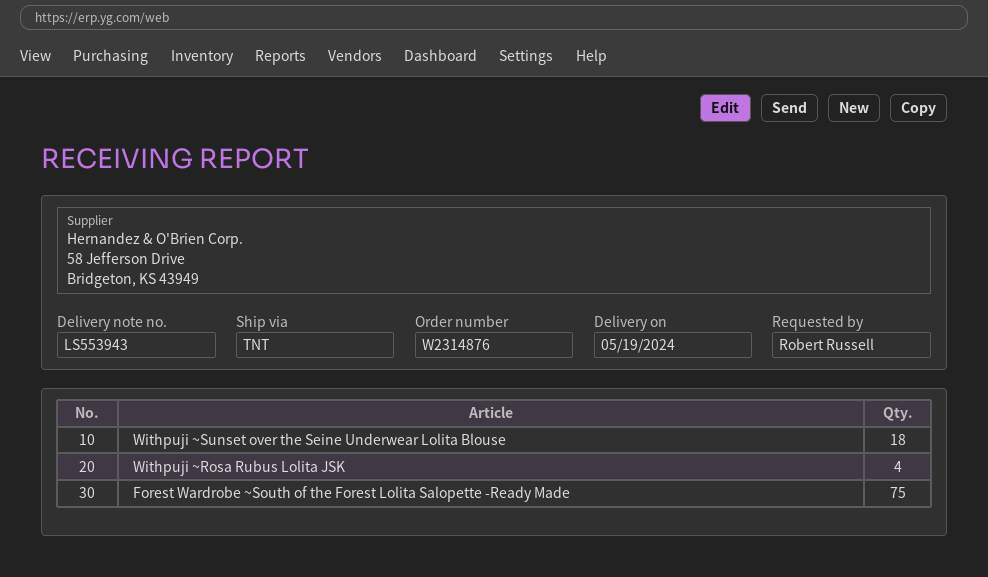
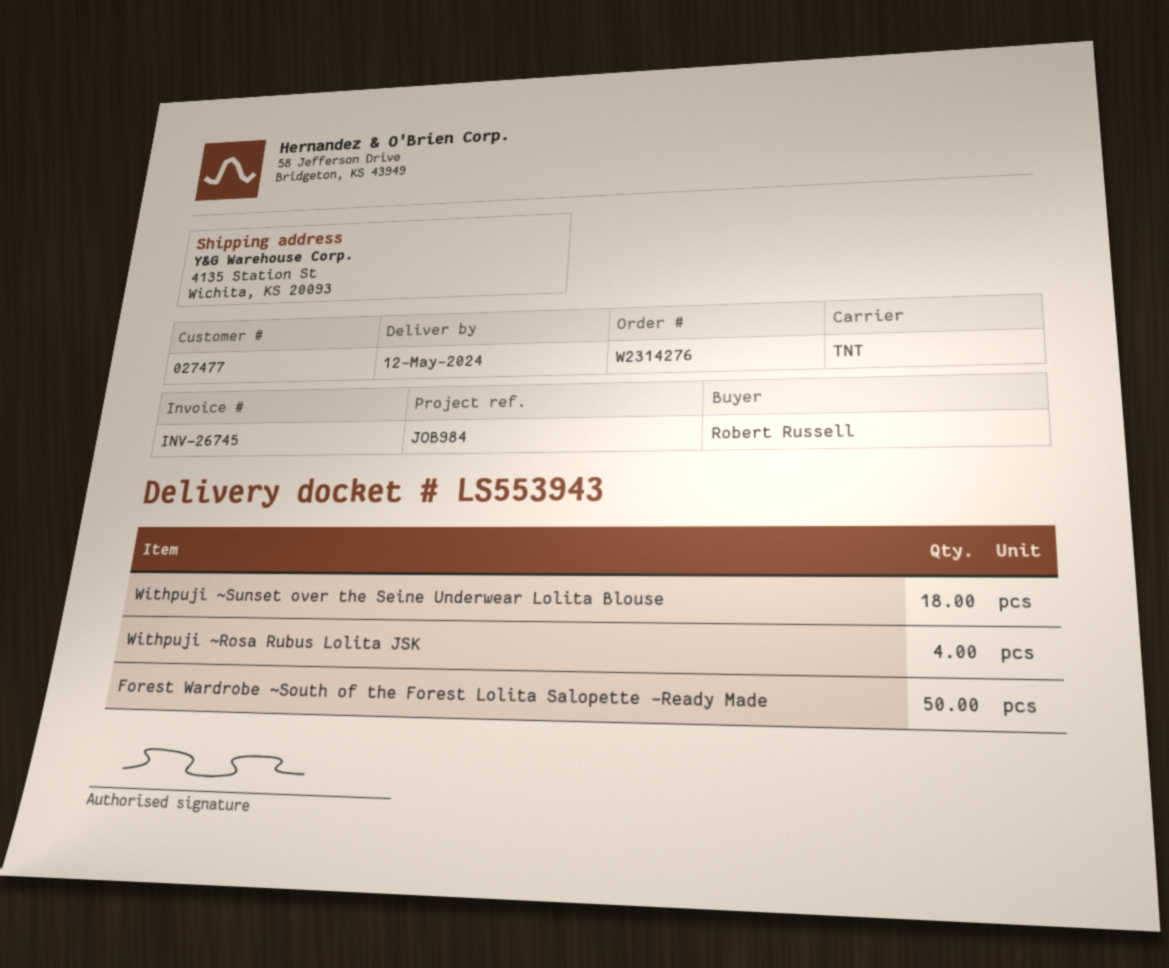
order number: W2314876 -> W2314276
delivery date: 2024-05-19 -> 2024-05-12
Forest Wardrobe ~South of the Forest Lolita Salopette -Ready Made: 75 -> 50

